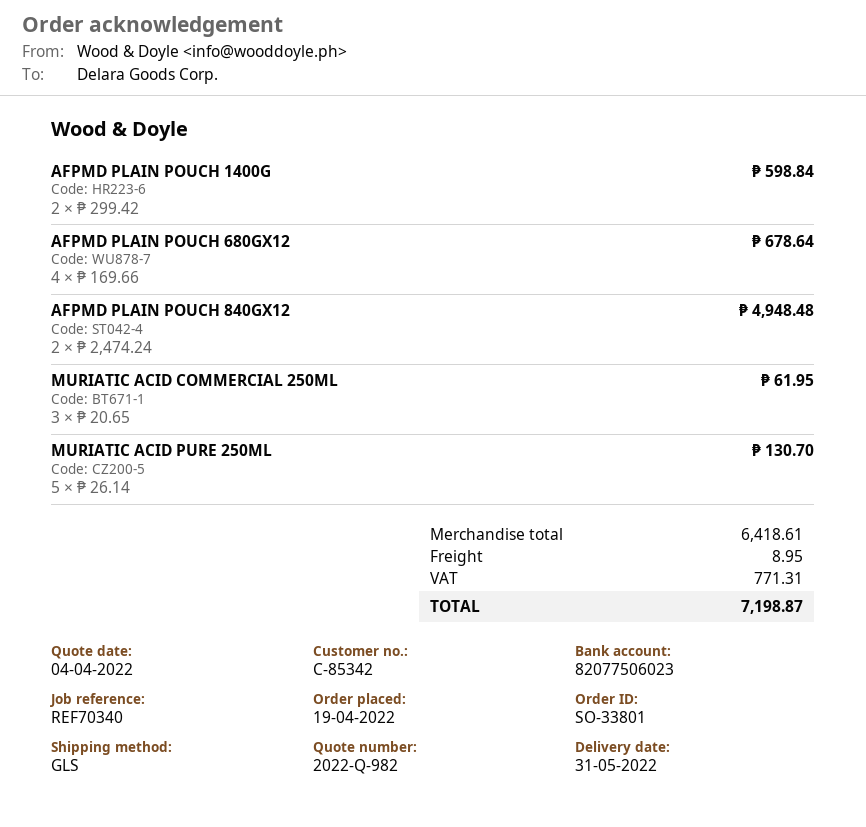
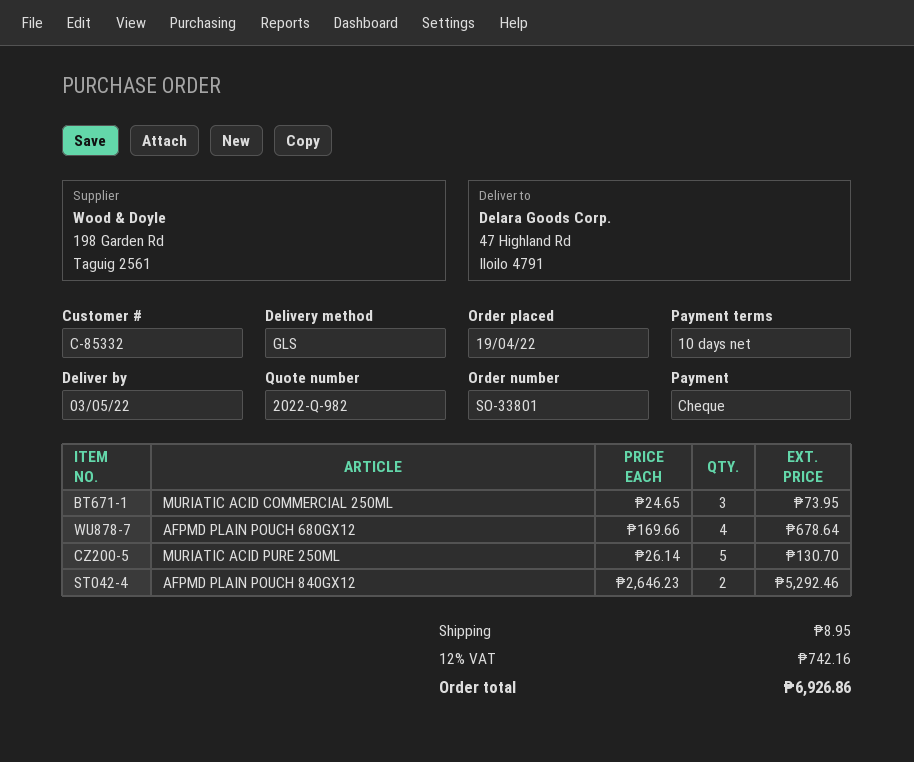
delivery date: 2022-05-31 -> 2022-05-03
customer number: C-85342 -> C-85332
AFPMD PLAIN POUCH 1400G: 2 x 299.42 = 598.84 -> none
AFPMD PLAIN POUCH 840GX12: 2 x 2474.24 = 4948.48 -> 2 x 2646.23 = 5292.46
MURIATIC ACID COMMERCIAL 250ML: 3 x 20.65 = 61.95 -> 3 x 24.65 = 73.95
tax: 771.31 -> 742.16
total: 7198.87 -> 6926.86

